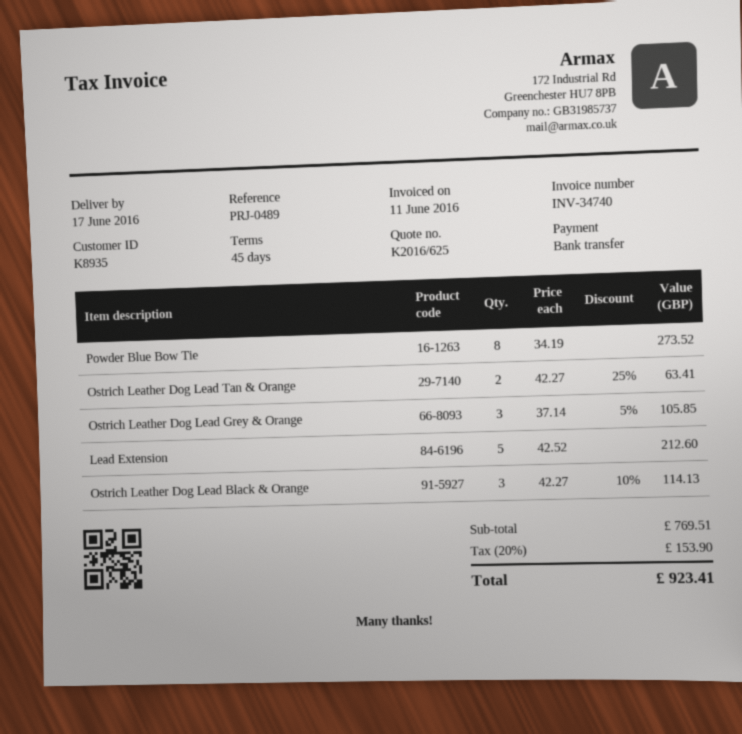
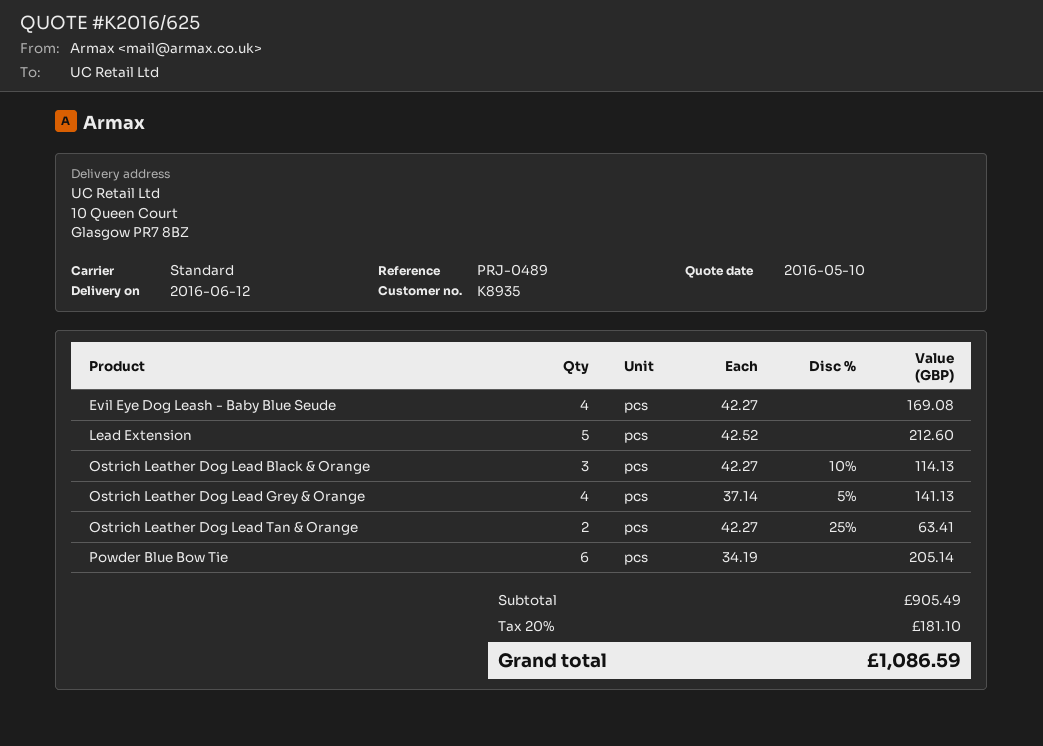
delivery date: 2016-06-17 -> 2016-06-12
Powder Blue Bow Tie: 8 x 34.19 = 273.52 -> 6 x 34.19 = 205.14
Ostrich Leather Dog Lead Grey & Orange: 3 x 37.14 - 5% = 105.85 -> 4 x 37.14 - 5% = 141.13
Evil Eye Dog Leash - Baby Blue Seude: none -> 4 x 42.27 = 169.08
subtotal: 769.51 -> 905.49
tax: 20% = 153.90 -> 20% = 181.10
total: 923.41 -> 1086.59

